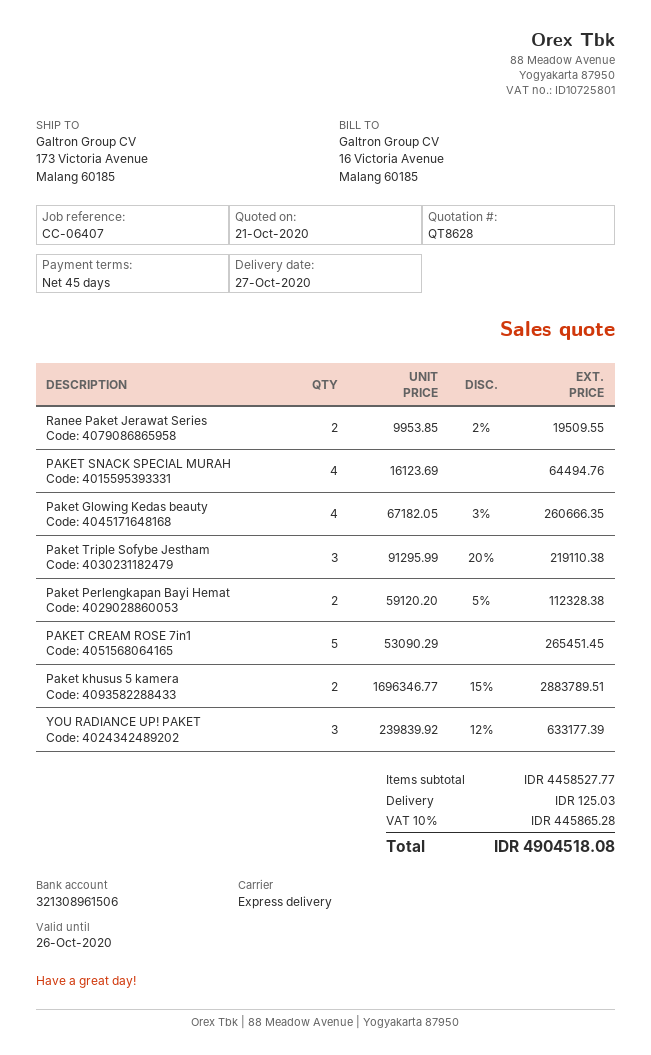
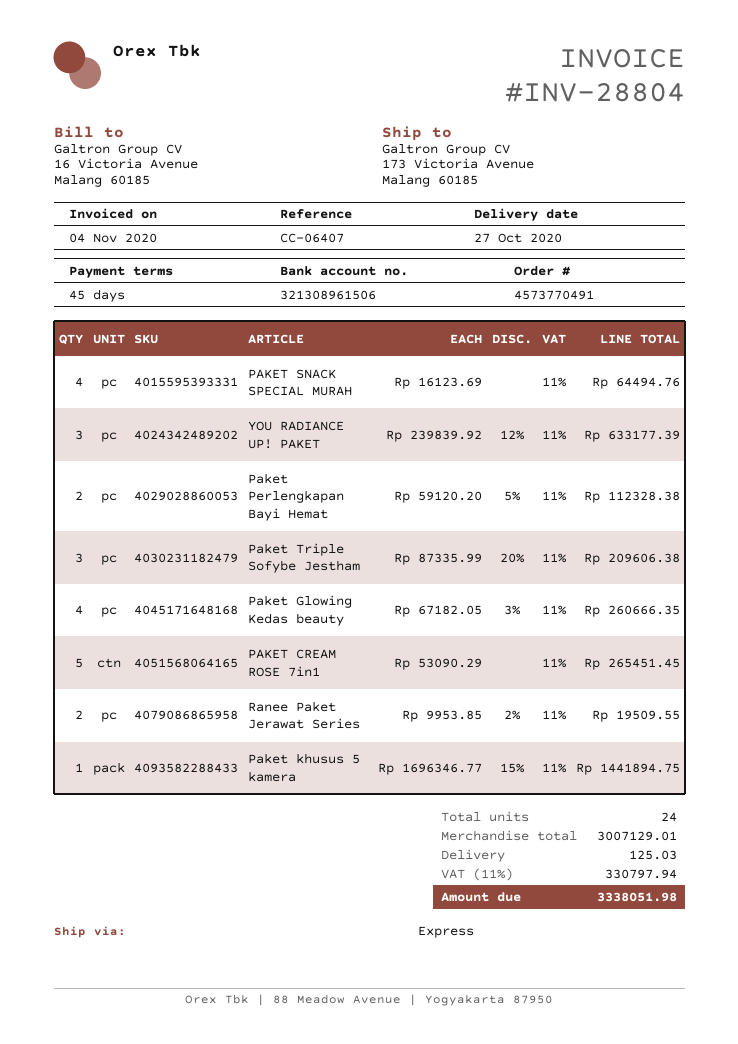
Paket Triple Sofybe Jestham: 3 x 91295.99 - 20% = 219110.38 -> 3 x 87335.99 - 20% = 209606.38
Paket khusus 5 kamera: 2 x 1696346.77 - 15% = 2883789.51 -> 1 x 1696346.77 - 15% = 1441894.75
subtotal: 4458527.77 -> 3007129.01
tax: 10% = 445865.28 -> 11% = 330797.94
total: 4904518.08 -> 3338051.98

